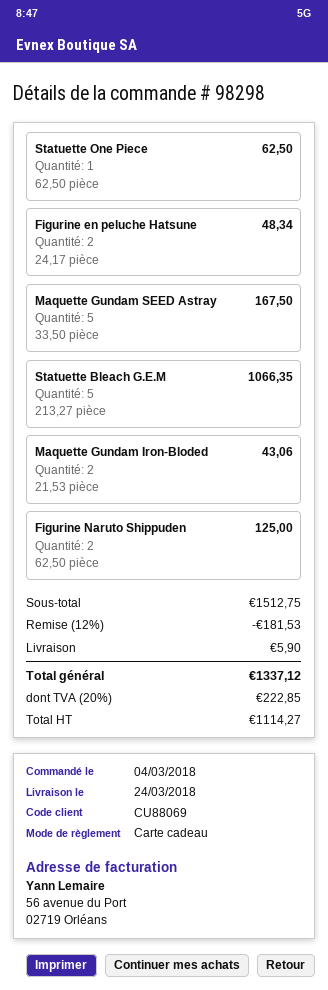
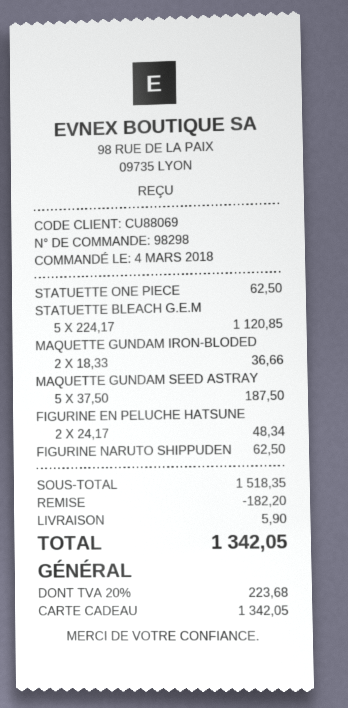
Maquette Gundam SEED Astray: 5 x 33.50 = 167.50 -> 5 x 37.50 = 187.50
Statuette Bleach G.E.M: 5 x 213.27 = 1066.35 -> 5 x 224.17 = 1120.85
Maquette Gundam Iron-Bloded: 2 x 21.53 = 43.06 -> 2 x 18.33 = 36.66
Figurine Naruto Shippuden: 2 x 62.50 = 125.00 -> 1 x 62.50 = 62.50
subtotal: 1512.75 -> 1518.35
discount: 181.53 -> 182.20
tax: 20% = 222.85 -> 20% = 223.68
total: 1337.12 -> 1342.05

